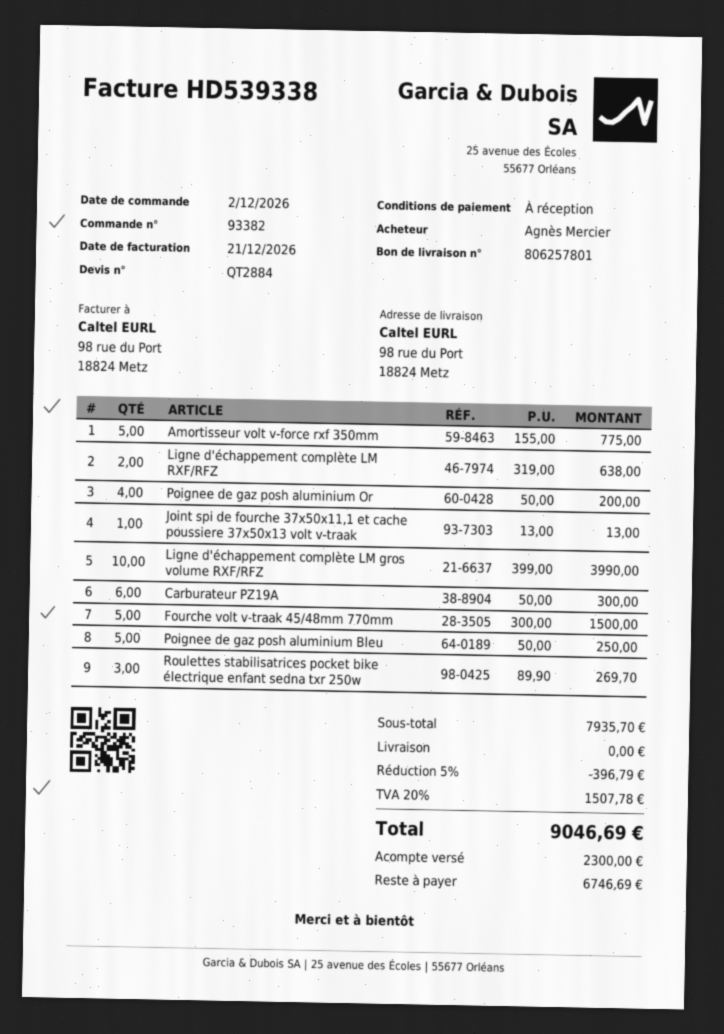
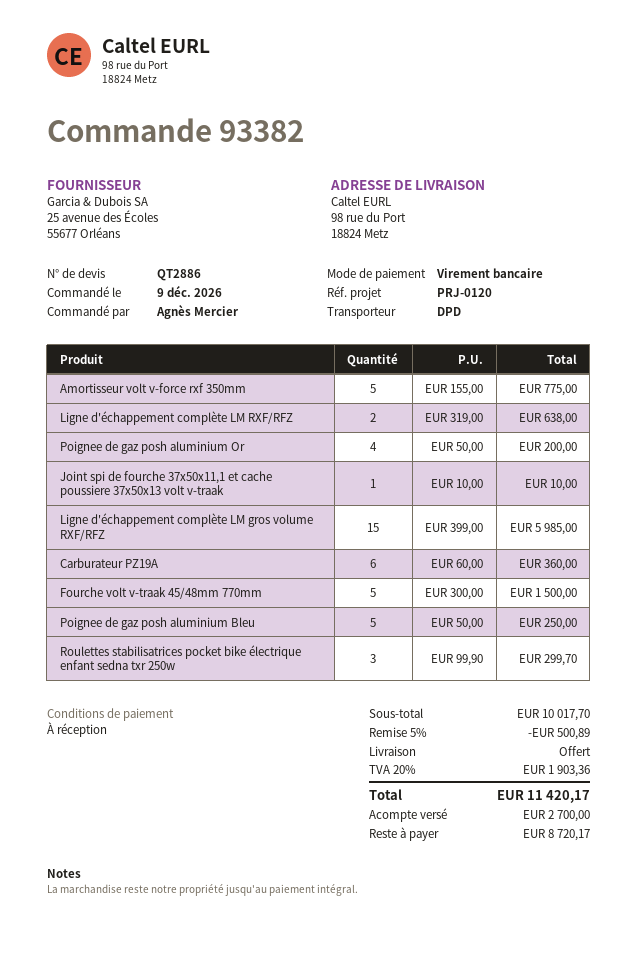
quote number: QT2884 -> QT2886
order date: 2026-12-02 -> 2026-12-09
Joint spi de fourche 37x50x11,1 et cache poussiere 37x50x13 volt v-traak: 1 x 13.00 = 13.00 -> 1 x 10.00 = 10.00
Ligne d'échappement complète LM gros volume RXF/RFZ: 10 x 399.00 = 3990.00 -> 15 x 399.00 = 5985.00
Carburateur PZ19A: 6 x 50.00 = 300.00 -> 6 x 60.00 = 360.00
Roulettes stabilisatrices pocket bike électrique enfant sedna txr 250w: 3 x 89.90 = 269.70 -> 3 x 99.90 = 299.70
subtotal: 7935.70 -> 10017.70
discount: 5% = 396.79 -> 5% = 500.89
tax: 20% = 1507.78 -> 20% = 1903.36
total: 9046.69 -> 11420.17
deposit: 2300.00 -> 2700.00
balance: 6746.69 -> 8720.17

